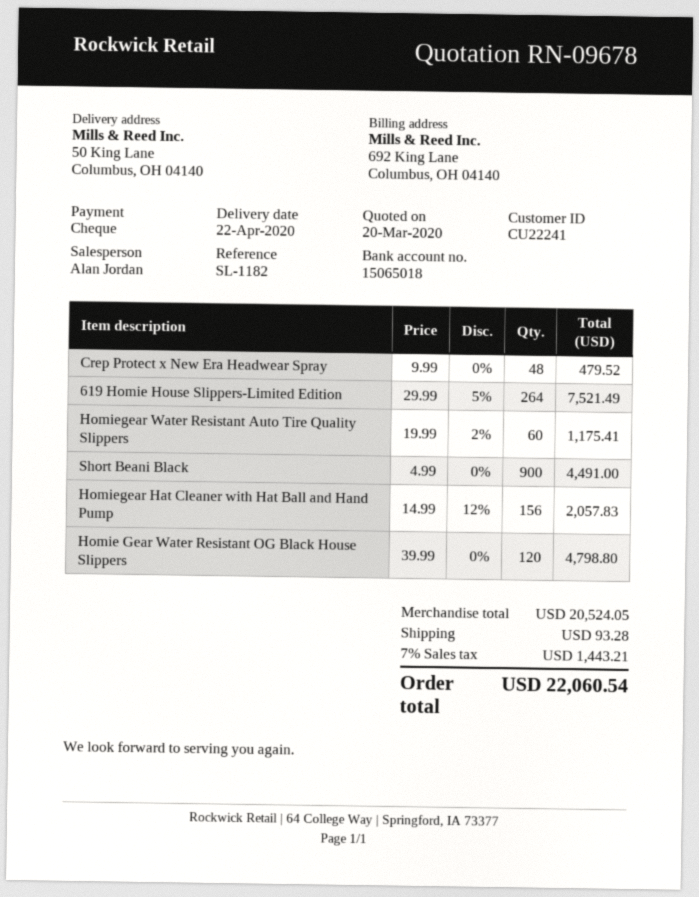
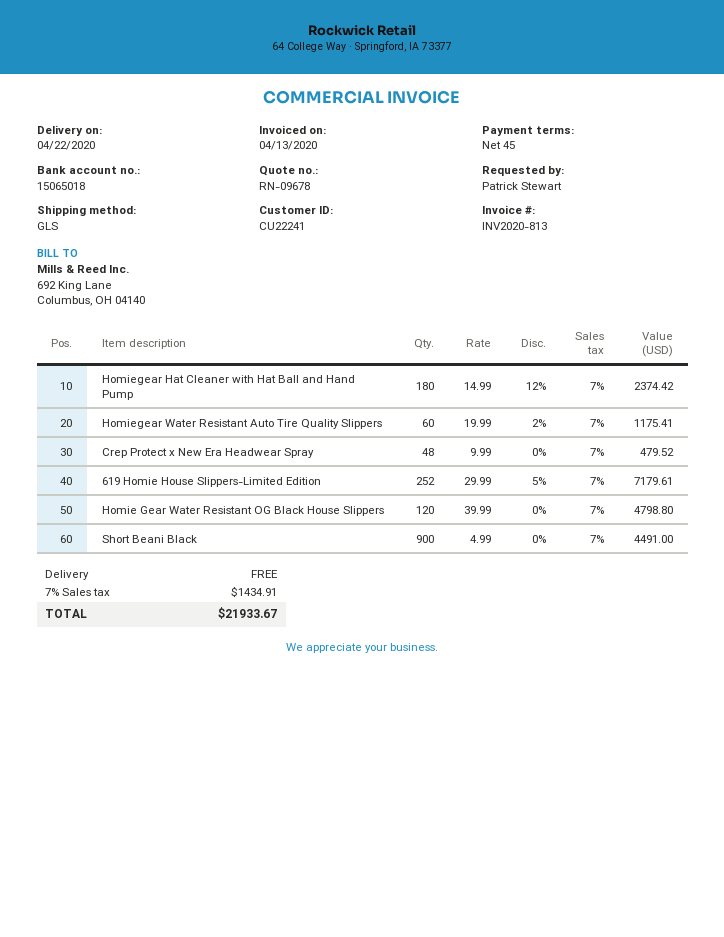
619 Homie House Slippers-Limited Edition: 264 x 29.99 - 5% = 7521.49 -> 252 x 29.99 - 5% = 7179.61
Homiegear Hat Cleaner with Hat Ball and Hand Pump: 156 x 14.99 - 12% = 2057.83 -> 180 x 14.99 - 12% = 2374.42
shipping: 93.28 -> 0.00
tax: 7% = 1443.21 -> 7% = 1434.91
total: 22060.54 -> 21933.67

